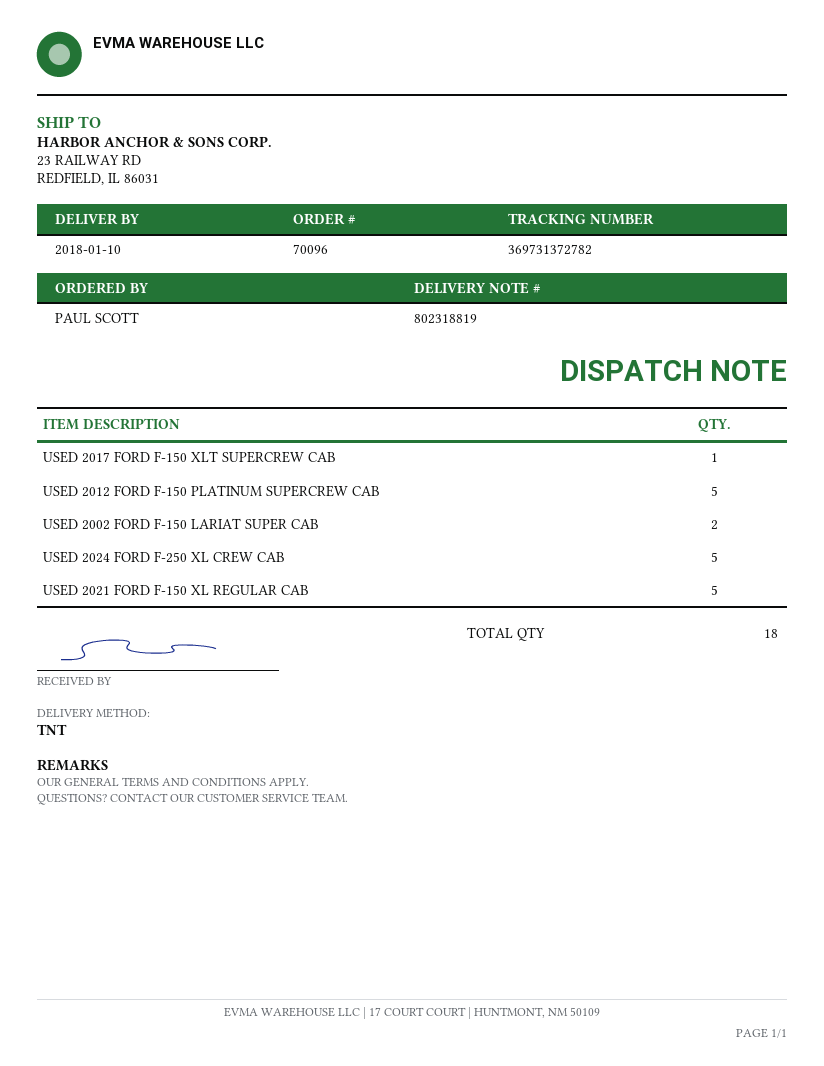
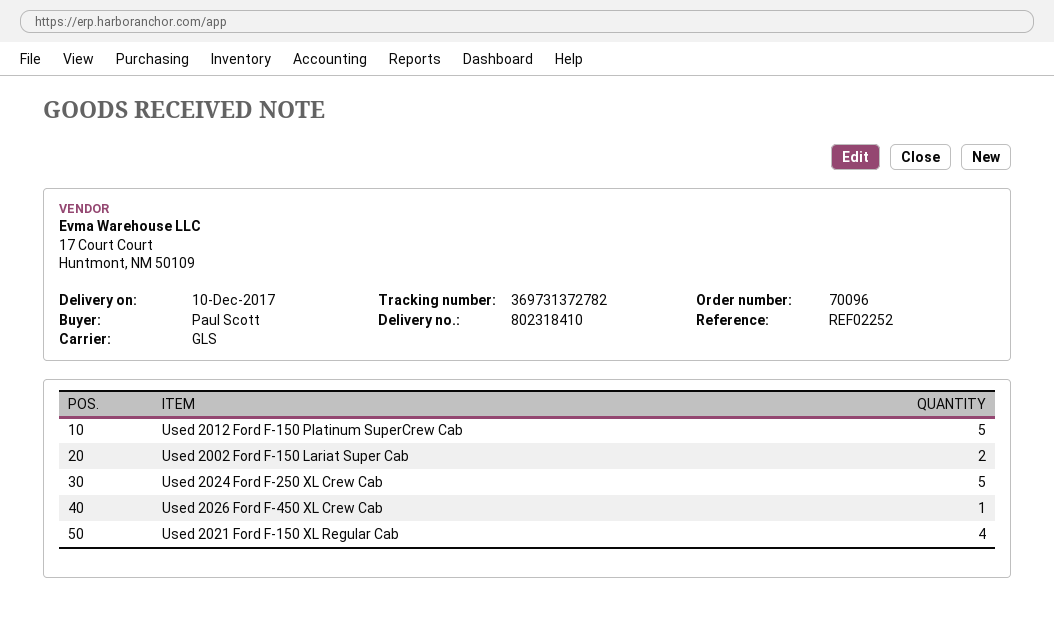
delivery note number: 802318819 -> 802318410
delivery date: 2018-01-10 -> 2017-12-10
shipping method: TNT -> GLS
USED 2017 FORD F-150 XLT SUPERCREW CAB: 1 -> none
USED 2021 FORD F-150 XL REGULAR CAB: 5 -> 4
Used 2026 Ford F-450 XL Crew Cab: none -> 1

